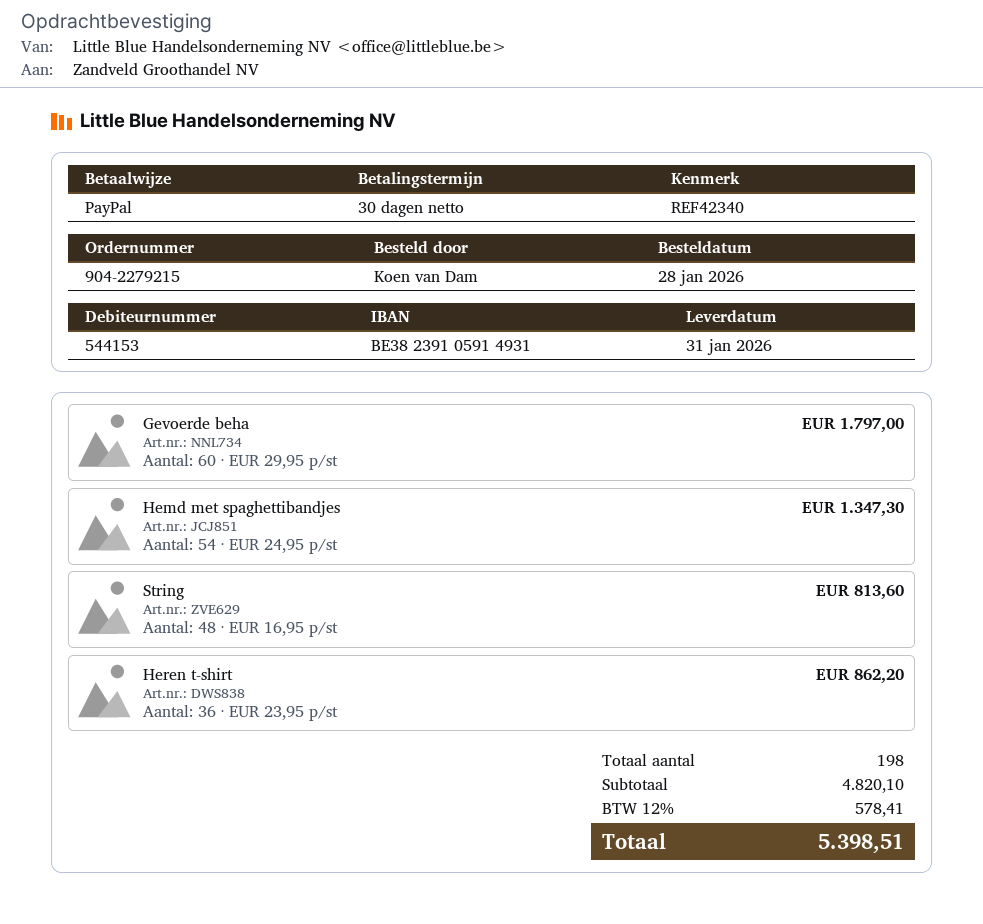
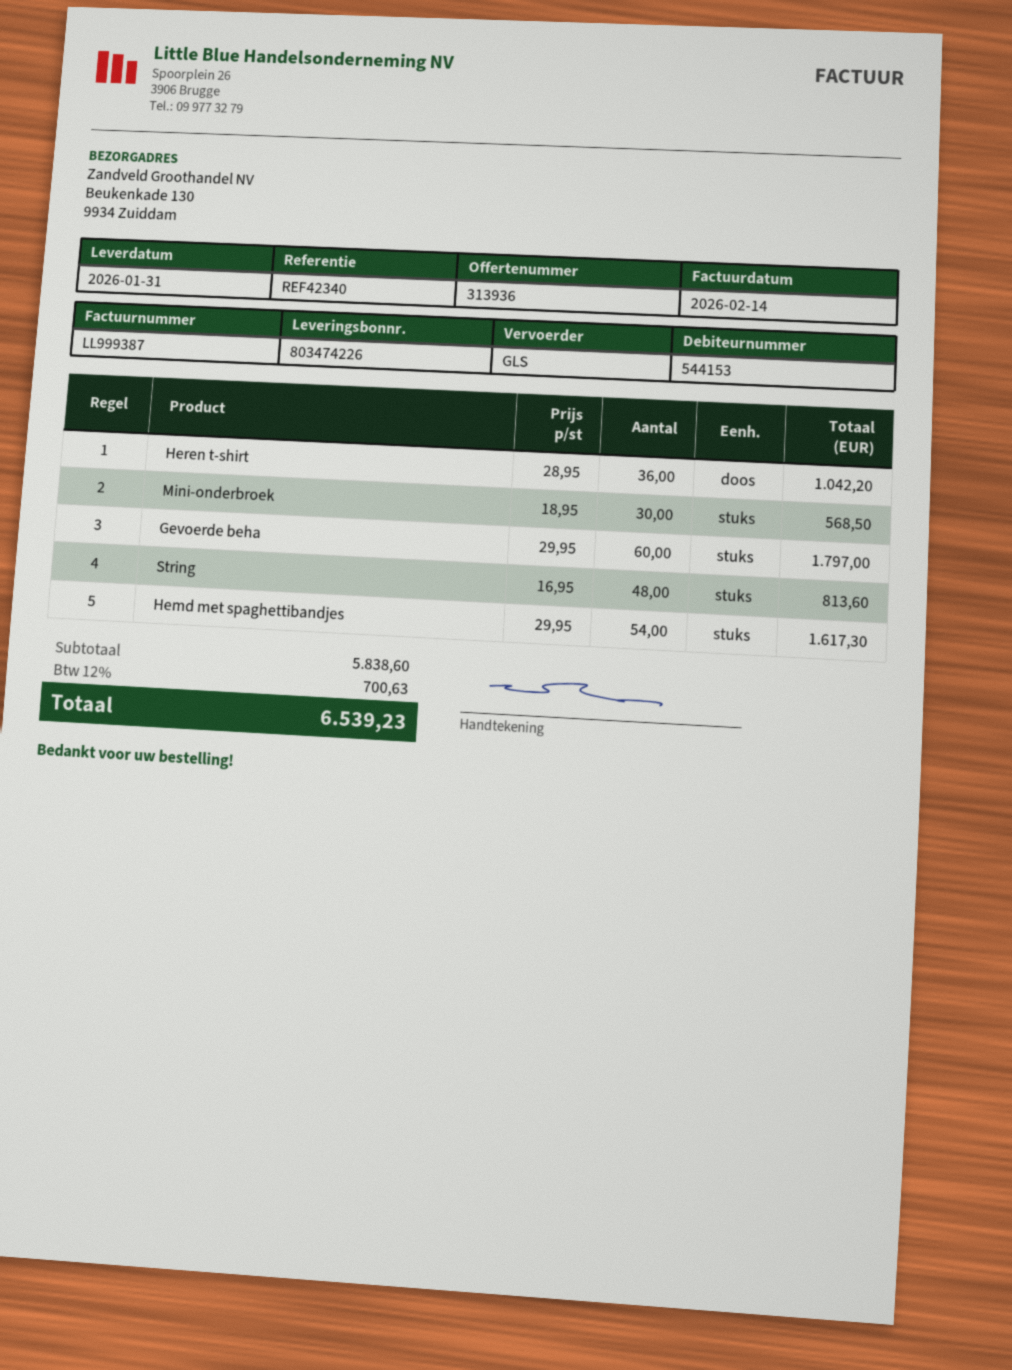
Hemd met spaghettibandjes: 54 x 24.95 = 1347.30 -> 54 x 29.95 = 1617.30
Heren t-shirt: 36 x 23.95 = 862.20 -> 36 x 28.95 = 1042.20
Mini-onderbroek: none -> 30 x 18.95 = 568.50
subtotal: 4820.10 -> 5838.60
tax: 12% = 578.41 -> 12% = 700.63
total: 5398.51 -> 6539.23

